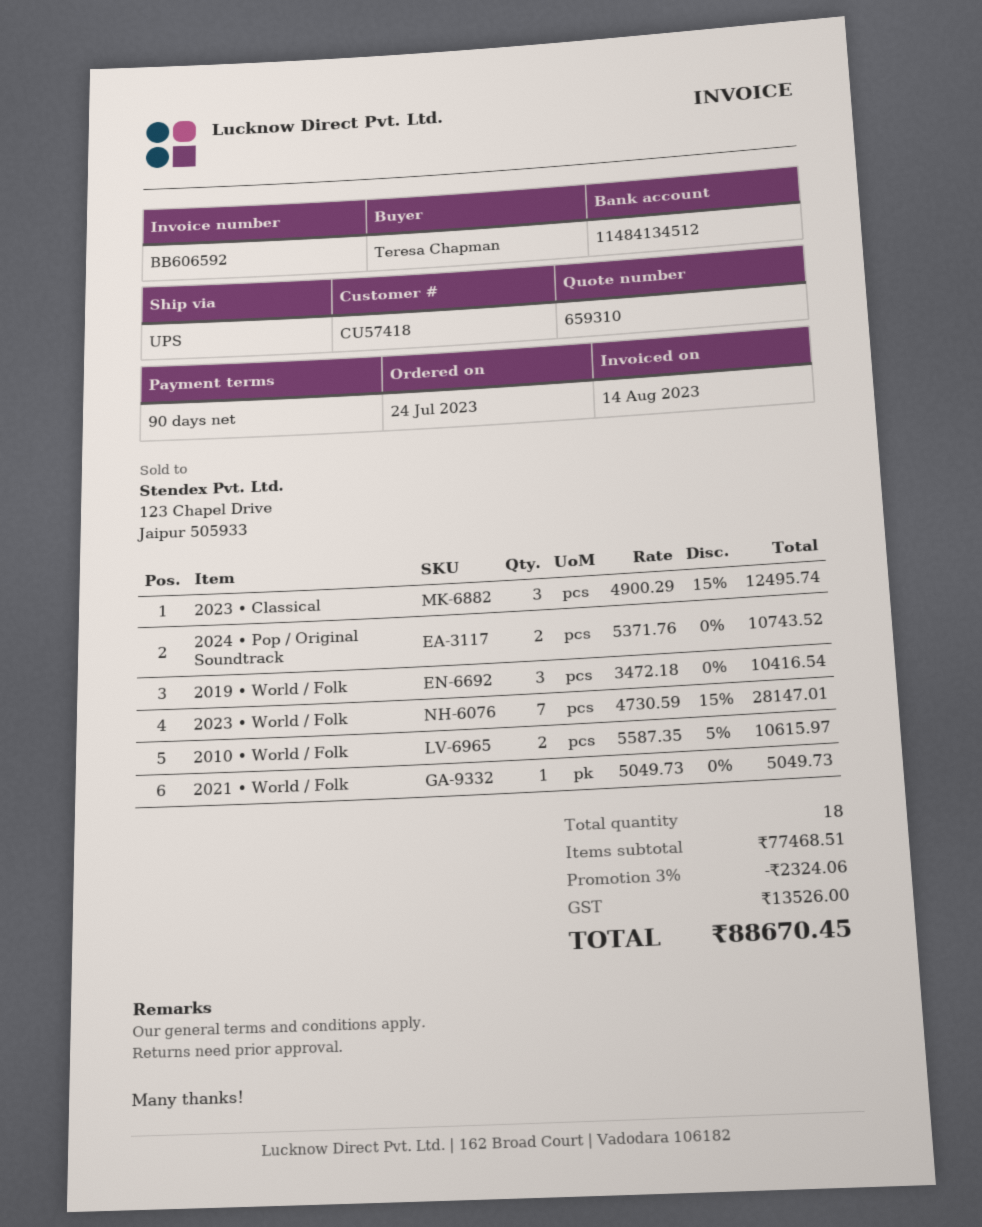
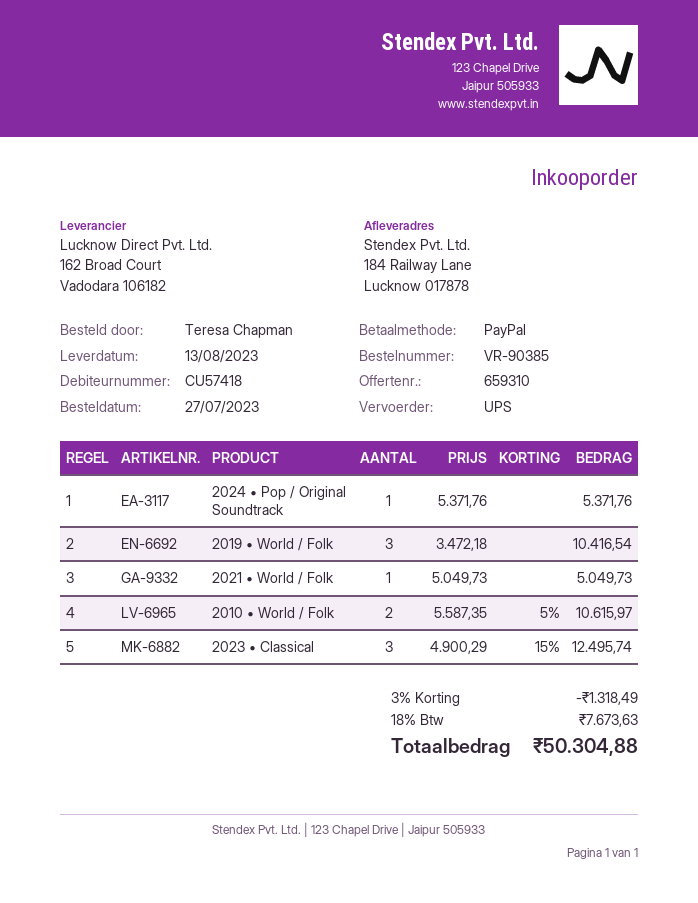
order date: 2023-07-24 -> 2023-07-27
2024 • Pop / Original Soundtrack: 2 x 5371.76 = 10743.52 -> 1 x 5371.76 = 5371.76
2023 • World / Folk: 7 x 4730.59 - 15% = 28147.01 -> none
discount: 3% = 2324.06 -> 3% = 1318.49
tax: 13526.00 -> 7673.63
total: 88670.45 -> 50304.88

